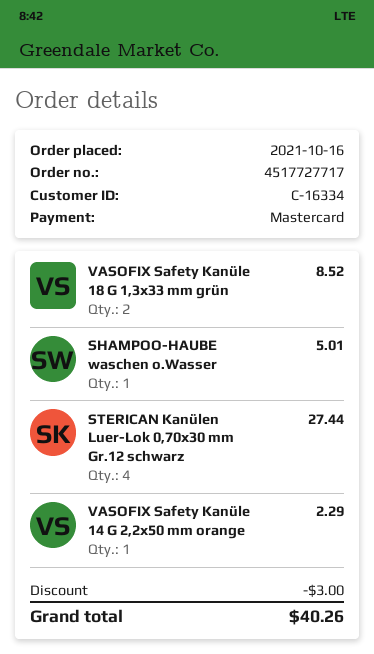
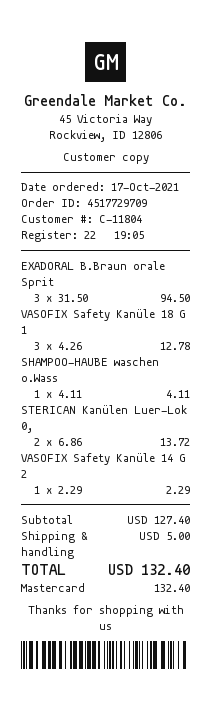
order number: 4517727717 -> 4517729709
order date: 2021-10-16 -> 2021-10-17
customer number: C-16334 -> C-11804
VASOFIX Safety Kanüle 18 G 1,3x33 mm grün: 2 for 8.52 -> 3 for 12.78
SHAMPOO-HAUBE waschen o.Wasser: 1 for 5.01 -> 1 for 4.11
STERICAN Kanülen Luer-Lok 0,70x30 mm Gr.12 schwarz: 4 for 27.44 -> 2 for 13.72
EXADORAL B.Braun orale Sprit: none -> 3 for 94.50
discount: 3.00 -> none
shipping: none -> 5.00
total: 40.26 -> 132.40

